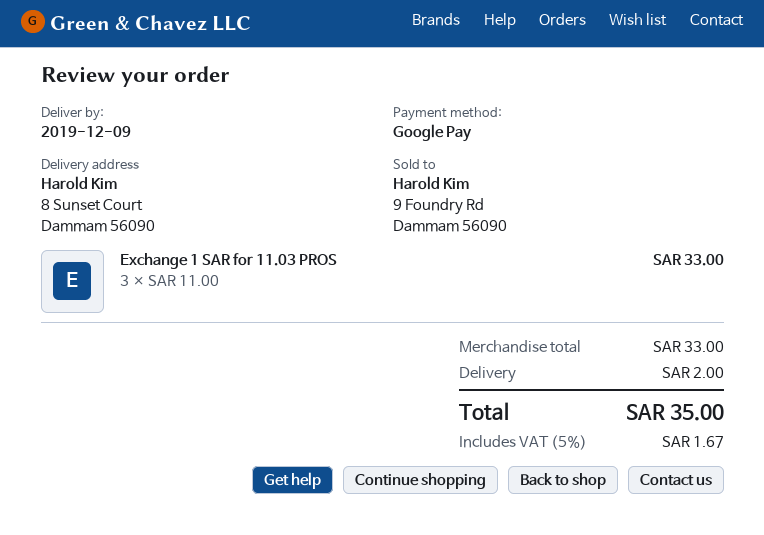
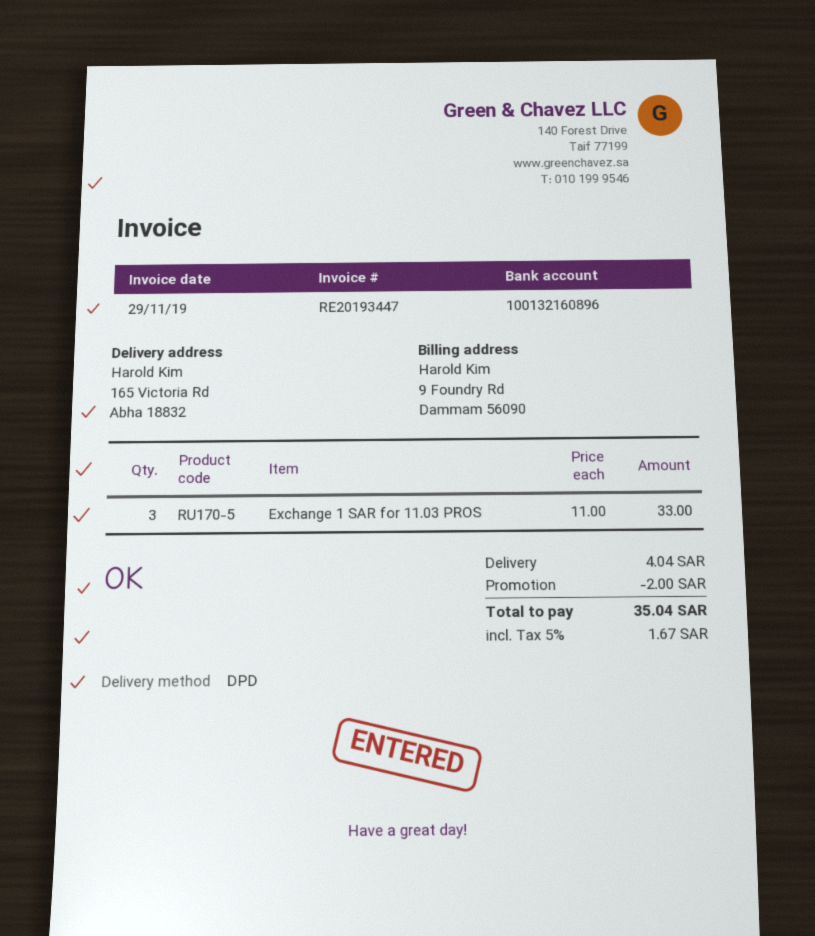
ship to: 8 Sunset Court, Dammam 56090 -> 165 Victoria Rd, Abha 18832
discount: none -> 2.00
shipping: 2.00 -> 4.04
total: 35.00 -> 35.04

